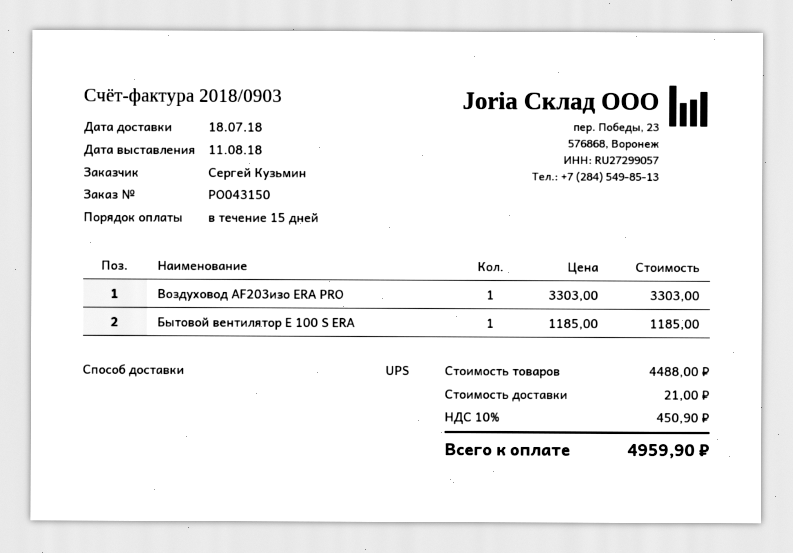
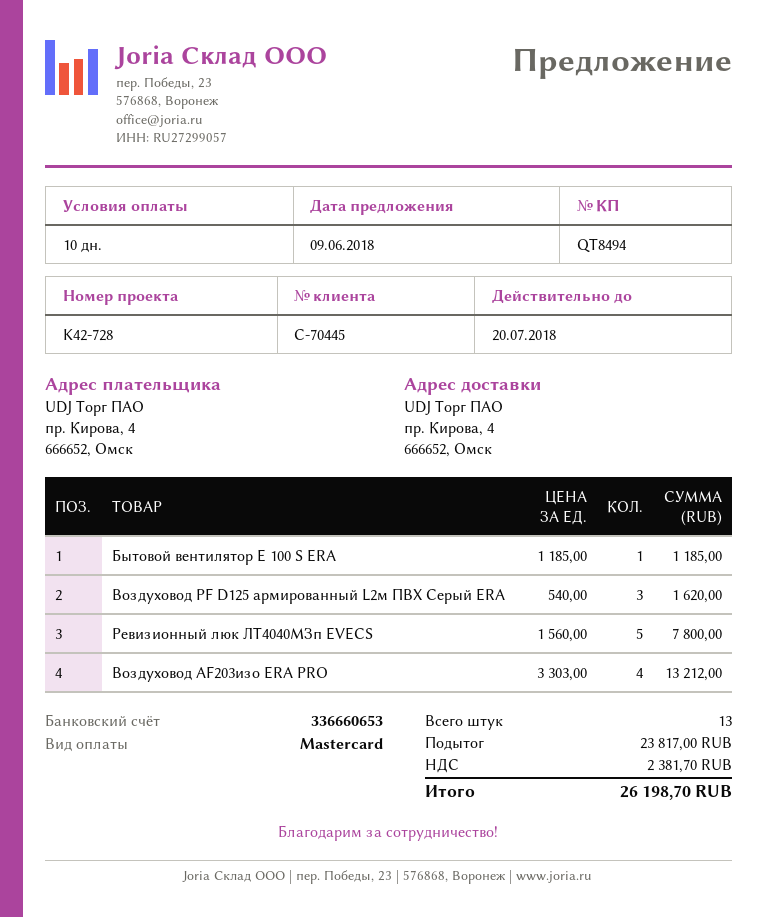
payment terms: 15 days -> 10 days
Воздуховод AF203изо ERA PRO: 1 x 3303.00 = 3303.00 -> 4 x 3303.00 = 13212.00
Воздуховод PF D125 армированный L2м ПВХ Серый ERA: none -> 3 x 540.00 = 1620.00
Ревизионный люк ЛТ4040МЗп EVECS: none -> 5 x 1560.00 = 7800.00
subtotal: 4488.00 -> 23817.00
shipping: 21.00 -> none
tax: 450.90 -> 2381.70
total: 4959.90 -> 26198.70

